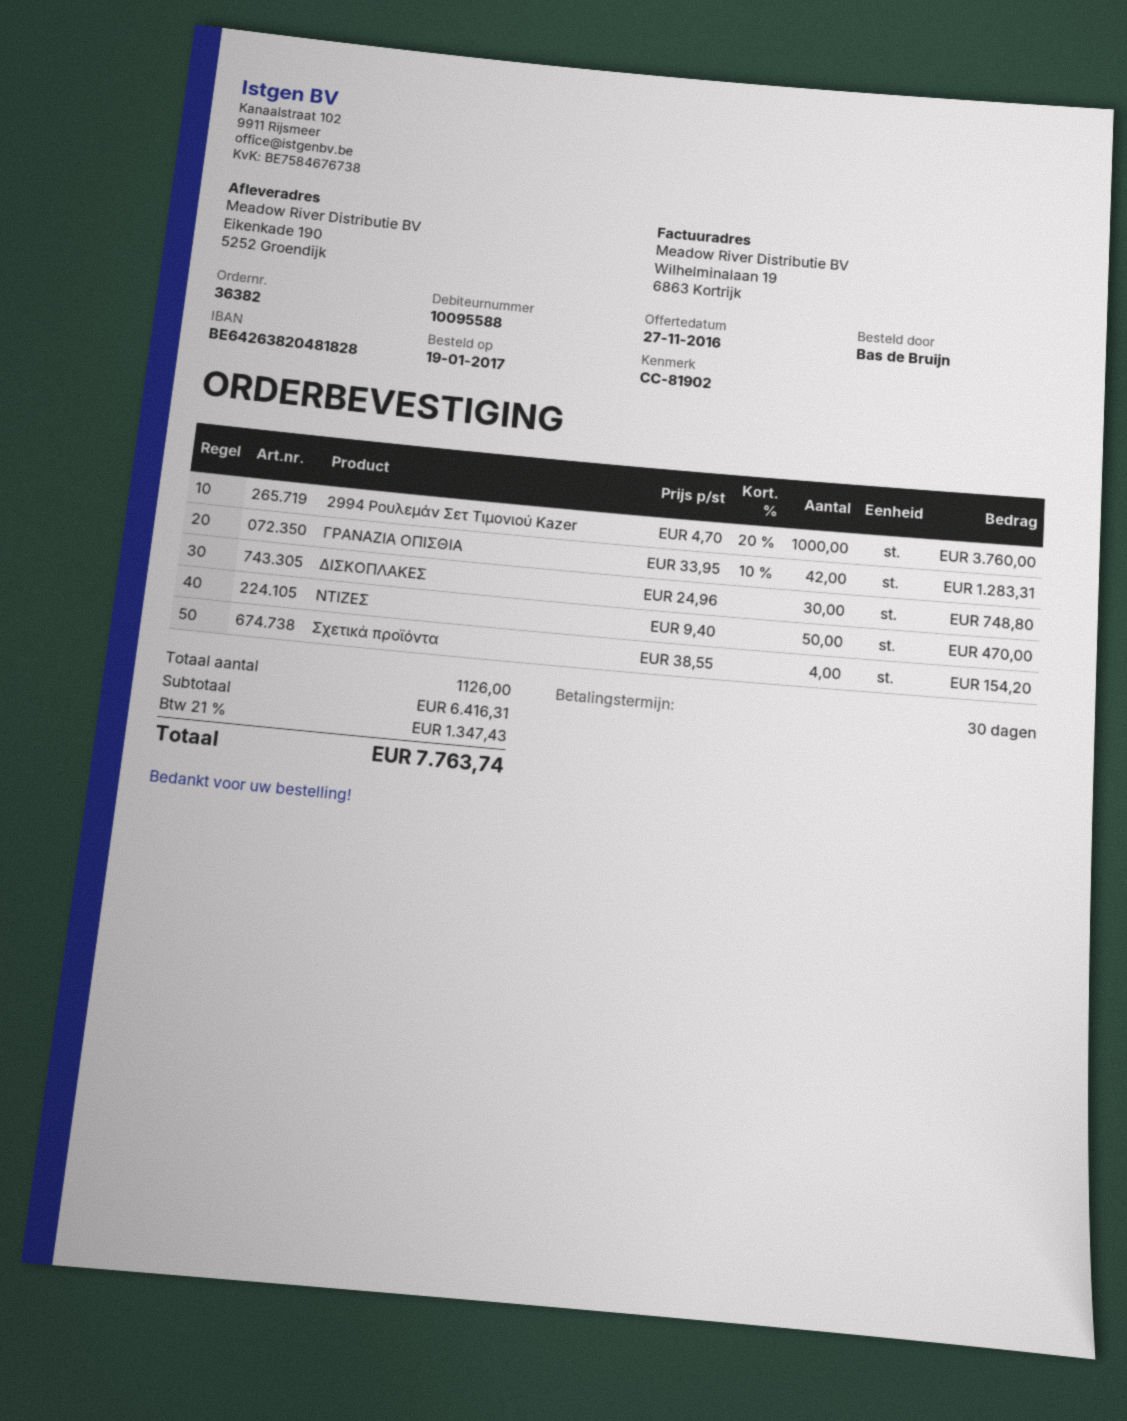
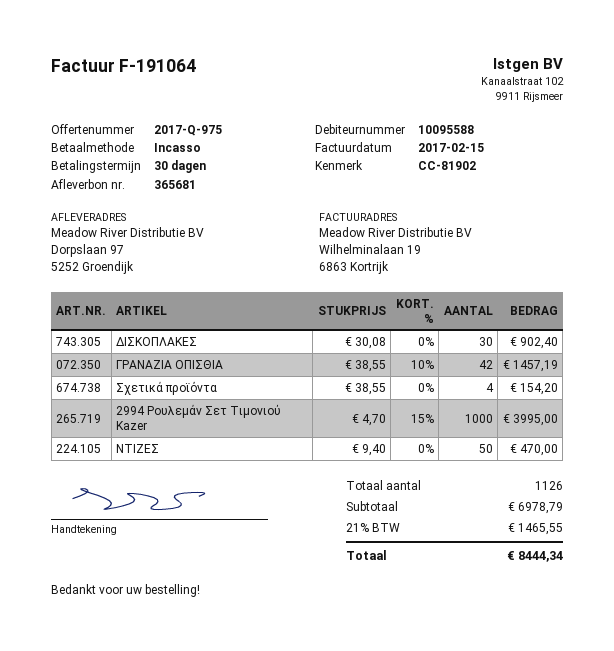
ship to: Eikenkade 190, 5252 Groendijk -> Dorpslaan 97, 5252 Groendijk
2994 Ρουλεμάν Σετ Τιμονιού Kazer: 1000 x 4.70 - 20% = 3760.00 -> 1000 x 4.70 - 15% = 3995.00
ΓΡΑΝΑΖΙΑ ΟΠΙΣΘΙΑ: 42 x 33.95 - 10% = 1283.31 -> 42 x 38.55 - 10% = 1457.19
ΔΙΣΚΟΠΛΑΚΕΣ: 30 x 24.96 = 748.80 -> 30 x 30.08 = 902.40
subtotal: 6416.31 -> 6978.79
tax: 21% = 1347.43 -> 21% = 1465.55
total: 7763.74 -> 8444.34

